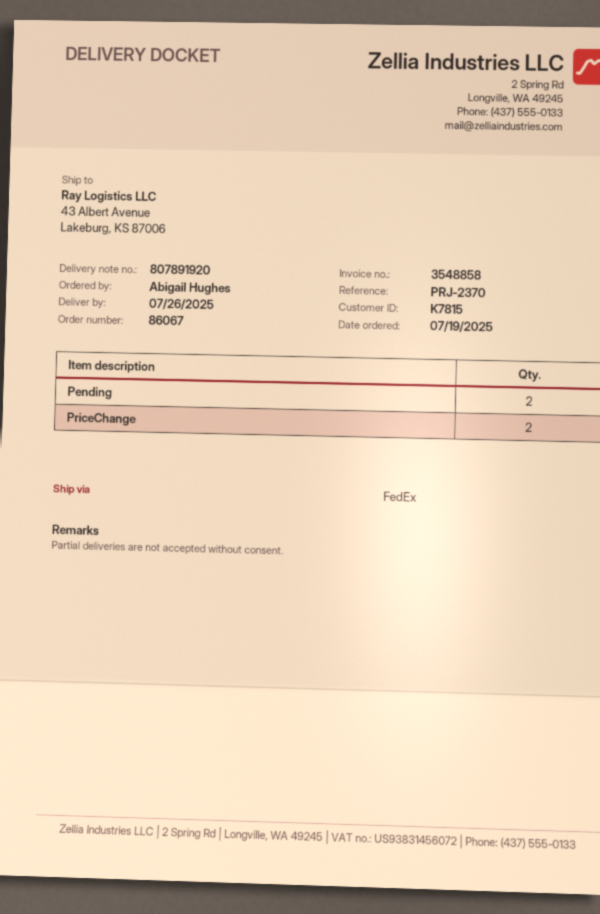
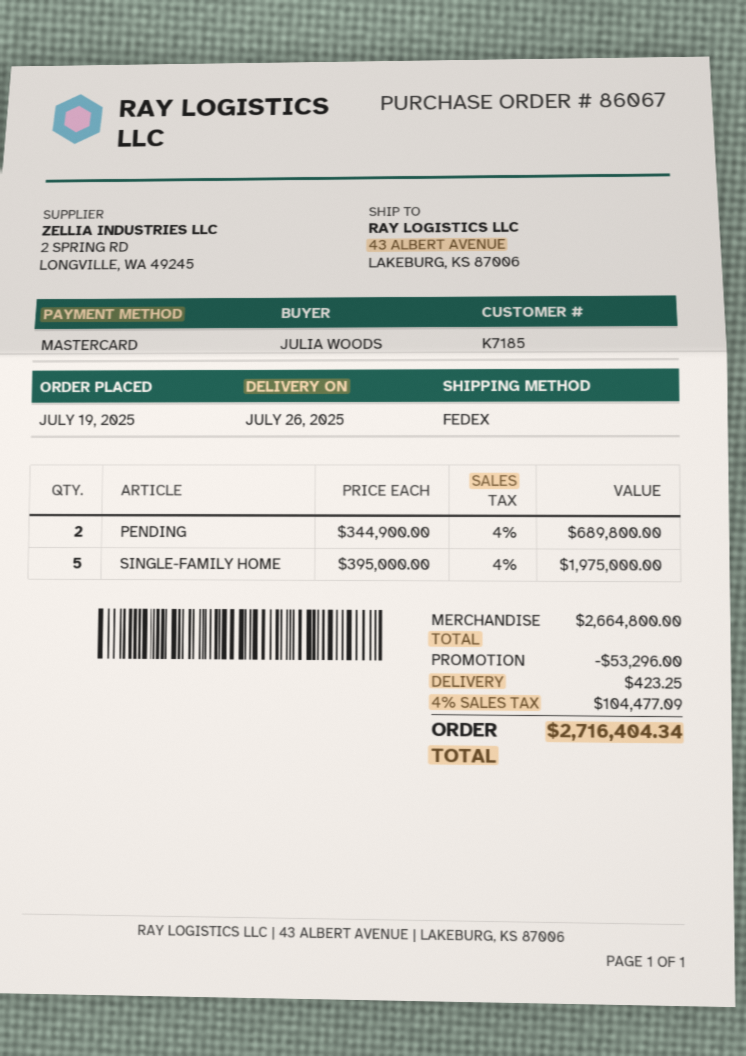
customer number: K7815 -> K7185
ordered by: Abigail Hughes -> JULIA WOODS
PriceChange: 2 -> none
SINGLE-FAMILY HOME: none -> 5

